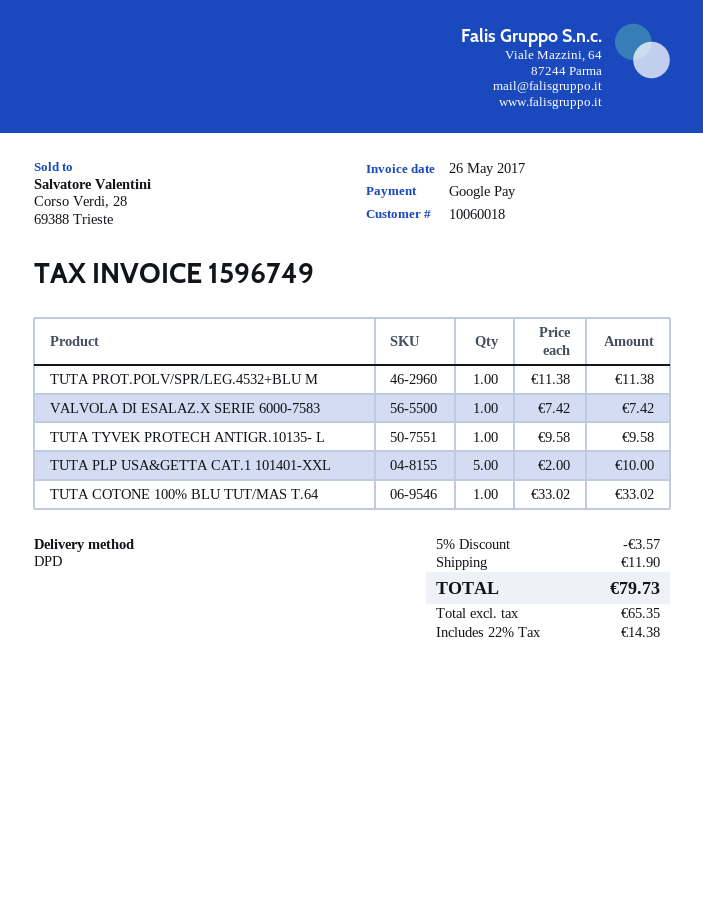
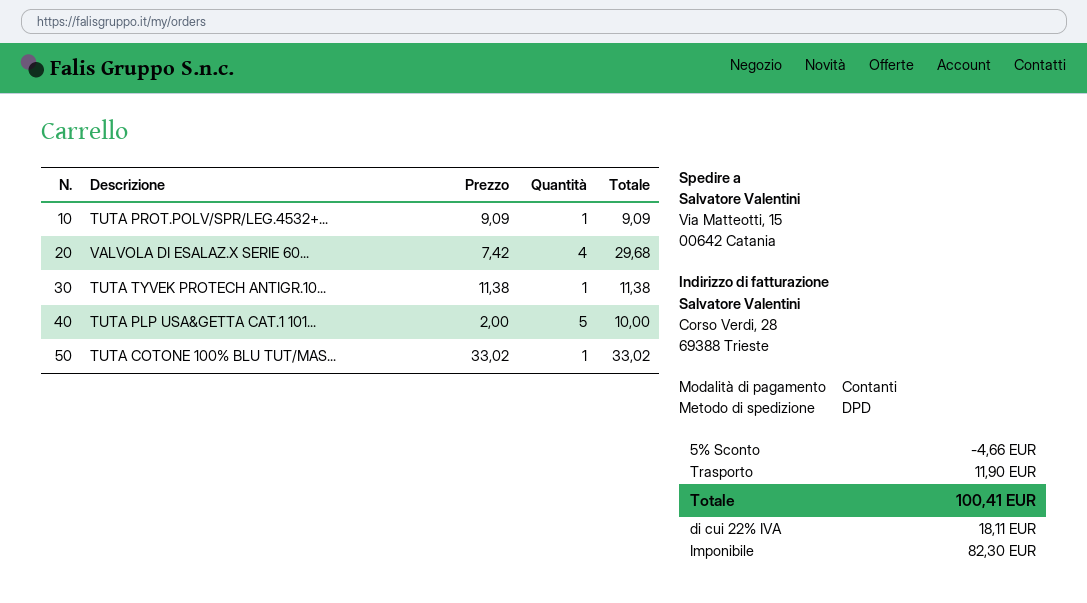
payment method: Google Pay -> cash
TUTA PROT.POLV/SPR/LEG.4532+BLU M: 1 x 11.38 = 11.38 -> 1 x 9.09 = 9.09
VALVOLA DI ESALAZ.X SERIE 6000-7583: 1 x 7.42 = 7.42 -> 4 x 7.42 = 29.68
TUTA TYVEK PROTECH ANTIGR.10135- L: 1 x 9.58 = 9.58 -> 1 x 11.38 = 11.38
discount: 5% = 3.57 -> 5% = 4.66
net: 65.35 -> 82.30
tax: 22% = 14.38 -> 22% = 18.11
total: 79.73 -> 100.41

